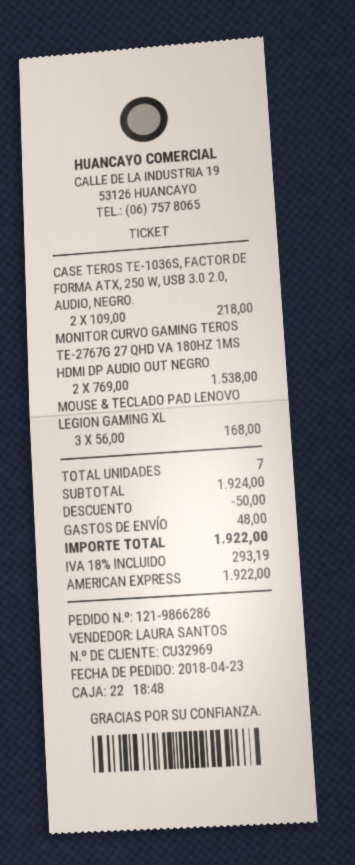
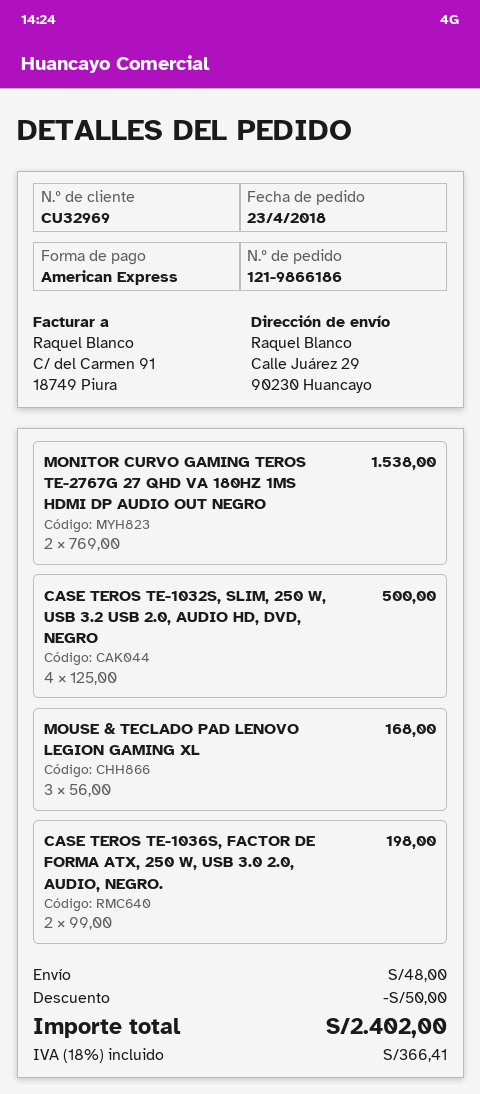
order number: 121-9866286 -> 121-9866186
CASE TEROS TE-1036S, FACTOR DE FORMA ATX, 250 W, USB 3.0 2.0, AUDIO, NEGRO.: 2 x 109.00 = 218.00 -> 2 x 99.00 = 198.00
CASE TEROS TE-1032S, SLIM, 250 W, USB 3.2 USB 2.0, AUDIO HD, DVD, NEGRO: none -> 4 x 125.00 = 500.00
tax: 18% = 293.19 -> 18% = 366.41
total: 1922.00 -> 2402.00

